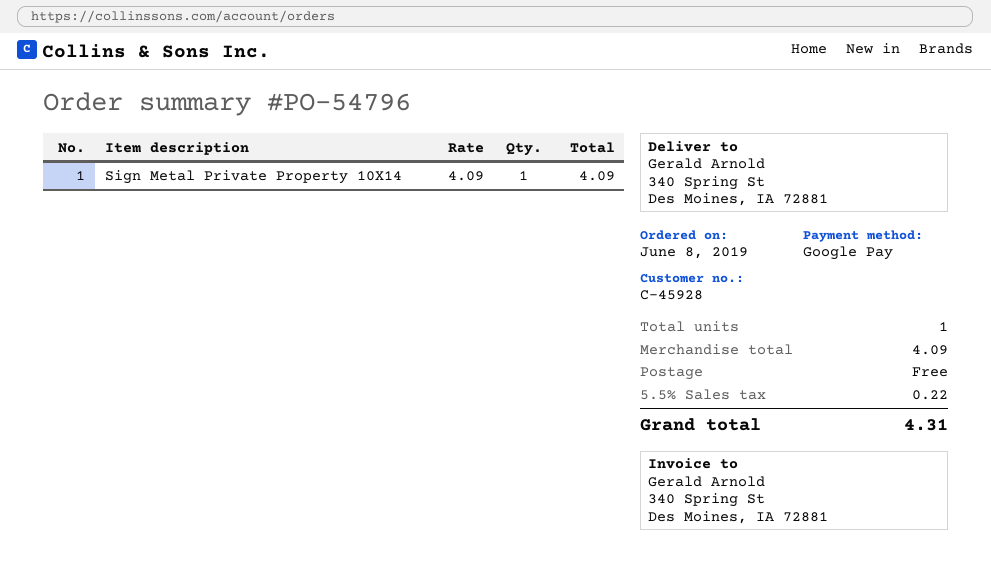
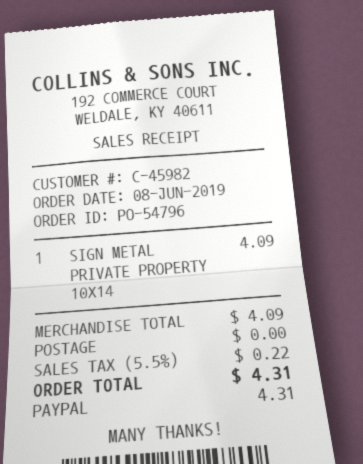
customer number: C-45928 -> C-45982
payment method: Google Pay -> PayPal

